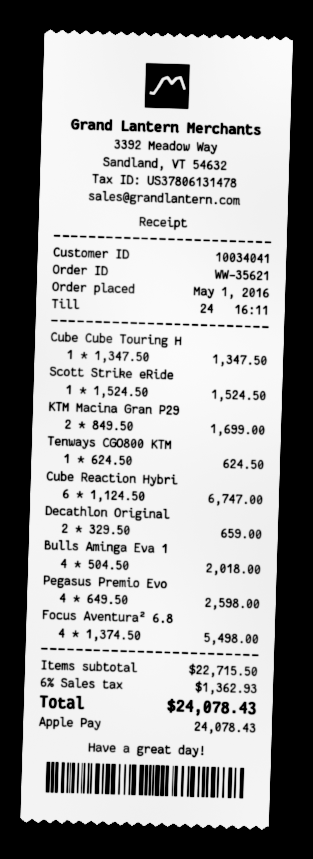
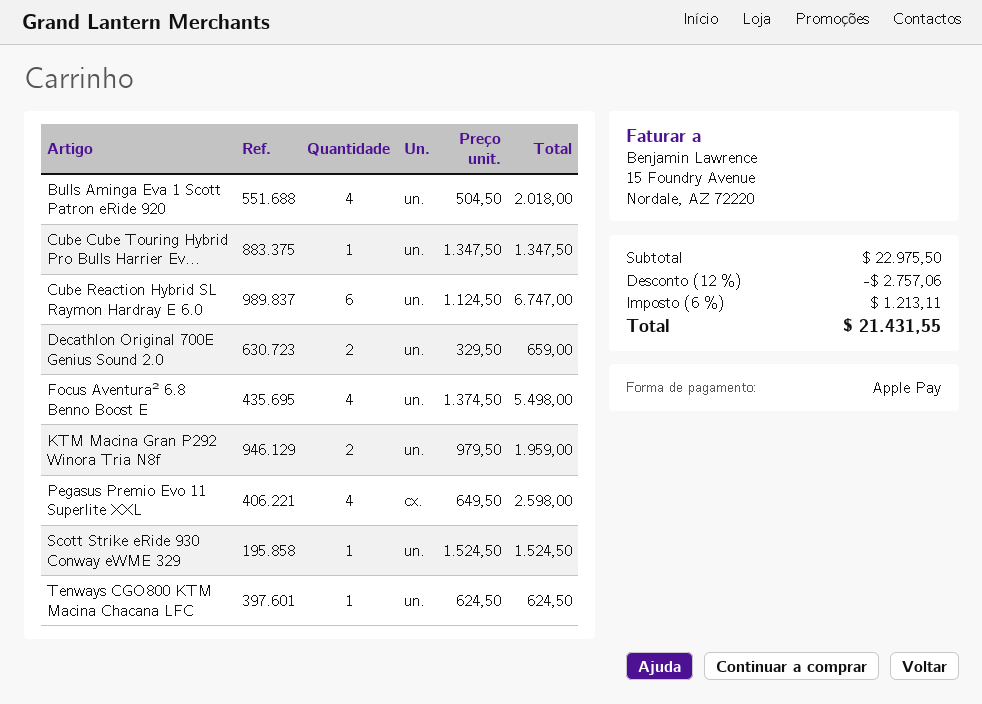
KTM Macina Gran P29: 2 x 849.50 = 1699.00 -> 2 x 979.50 = 1959.00
subtotal: 22715.50 -> 22975.50
discount: none -> 12% = 2757.06
tax: 6% = 1362.93 -> 6% = 1213.11
total: 24078.43 -> 21431.55

